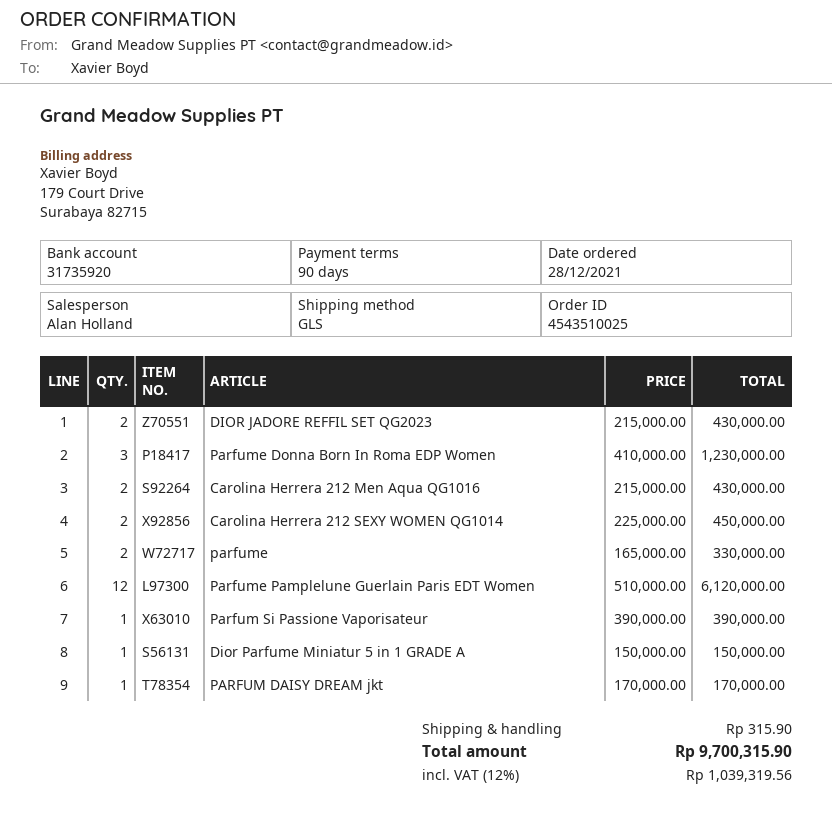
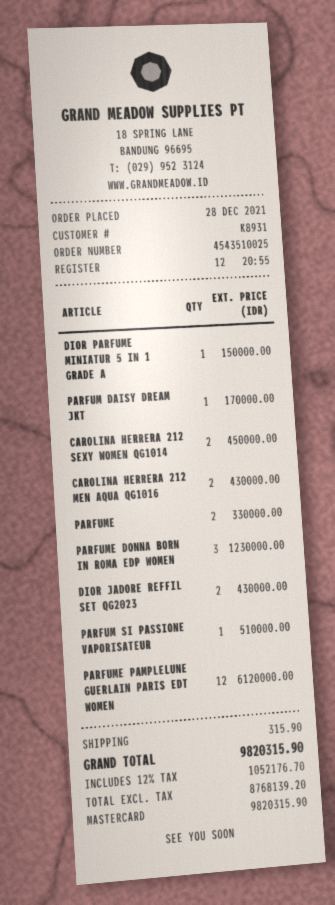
Parfum Si Passione Vaporisateur: 1 for 390000.00 -> 1 for 510000.00
tax: 12% = 1039319.56 -> 12% = 1052176.70
total: 9700315.90 -> 9820315.90

